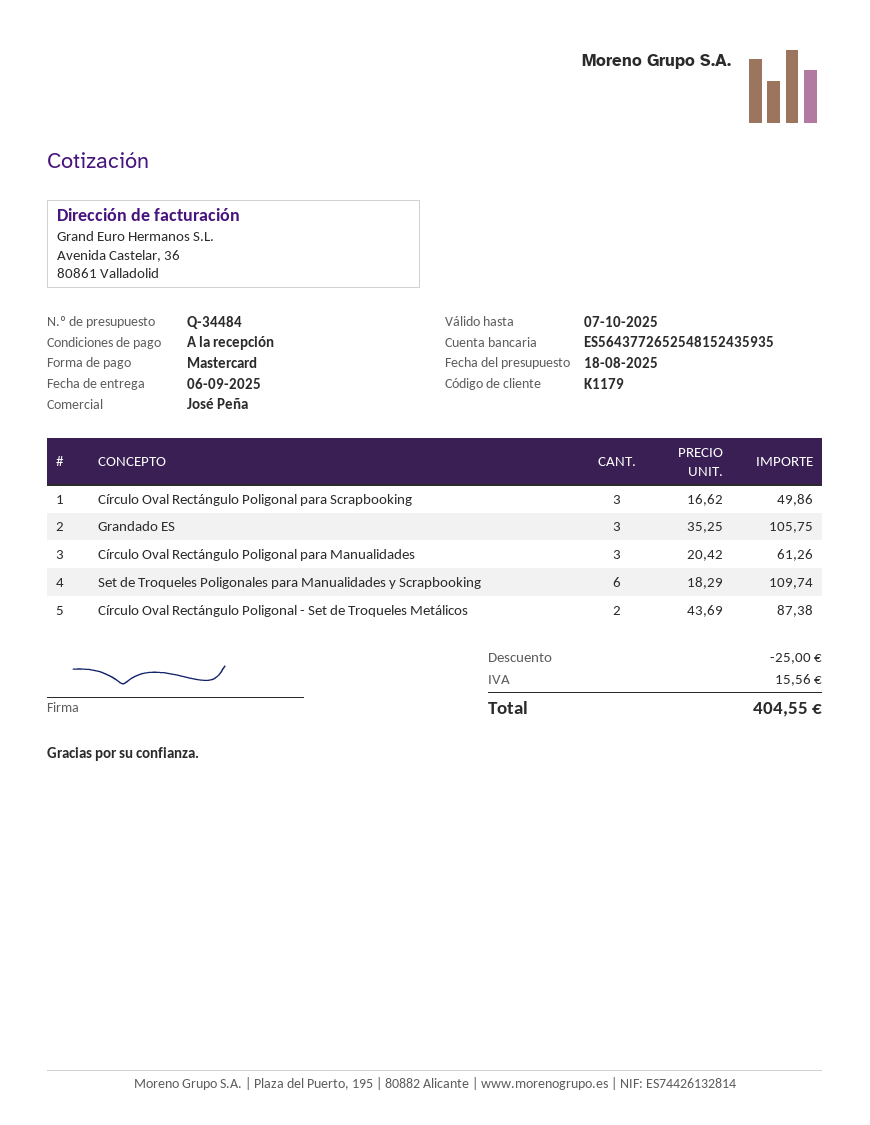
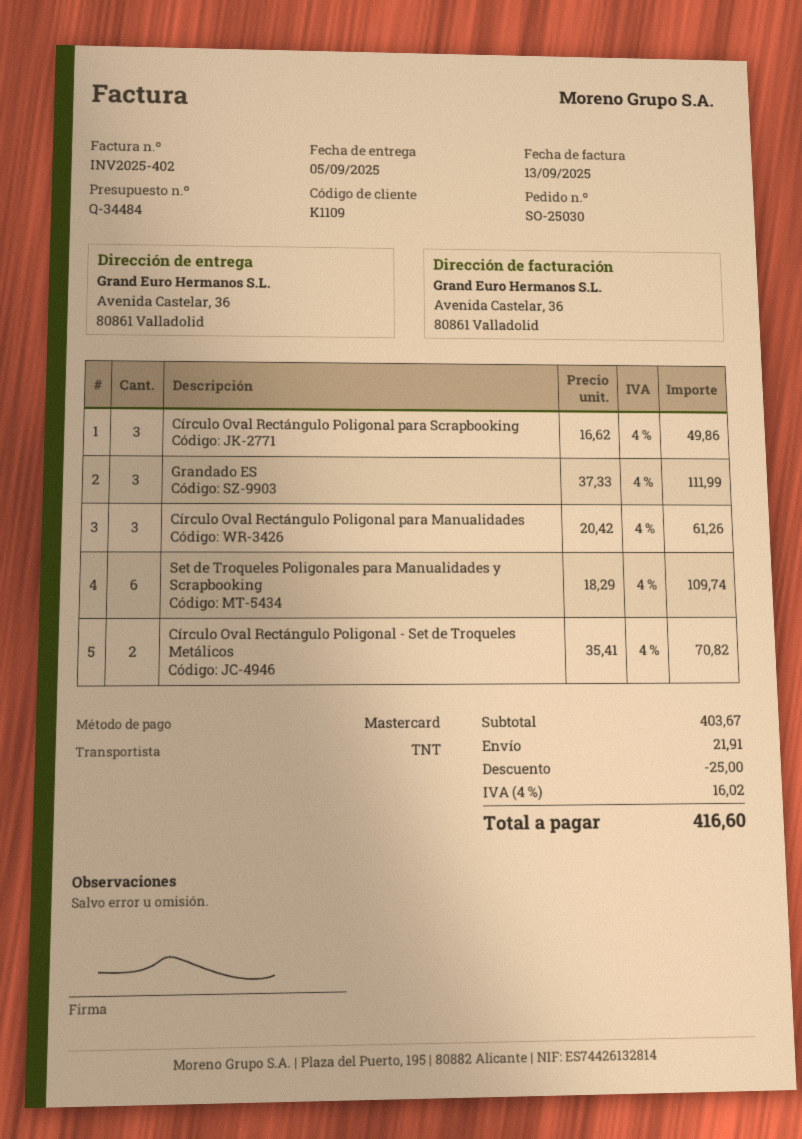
delivery date: 2025-09-06 -> 2025-09-05
customer number: K1179 -> K1109
Grandado ES: 3 x 35.25 = 105.75 -> 3 x 37.33 = 111.99
Círculo Oval Rectángulo Poligonal - Set de Troqueles Metálicos: 2 x 43.69 = 87.38 -> 2 x 35.41 = 70.82
shipping: none -> 21.91
tax: 15.56 -> 16.02
total: 404.55 -> 416.60

